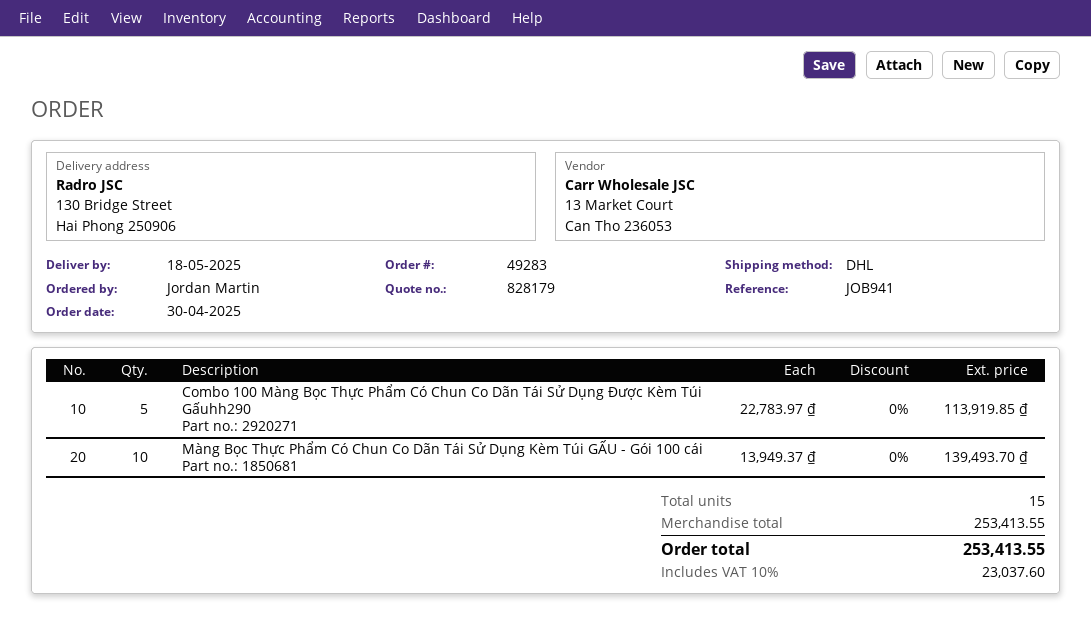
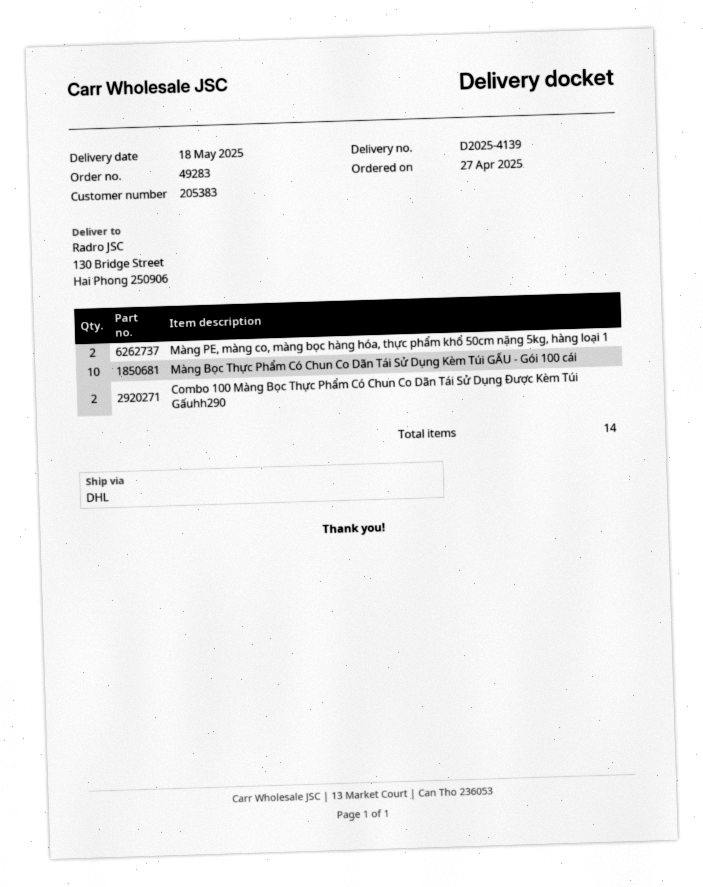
order date: 2025-04-30 -> 2025-04-27
Combo 100 Màng Bọc Thực Phẩm Có Chun Co Dãn Tái Sử Dụng Được Kèm Túi Gấuhh290: 5 -> 2
Màng PE, màng co, màng bọc hàng hóa, thực phẩm khổ 50cm nặng 5kg, hàng loại 1: none -> 2
total quantity: 15 -> 14

